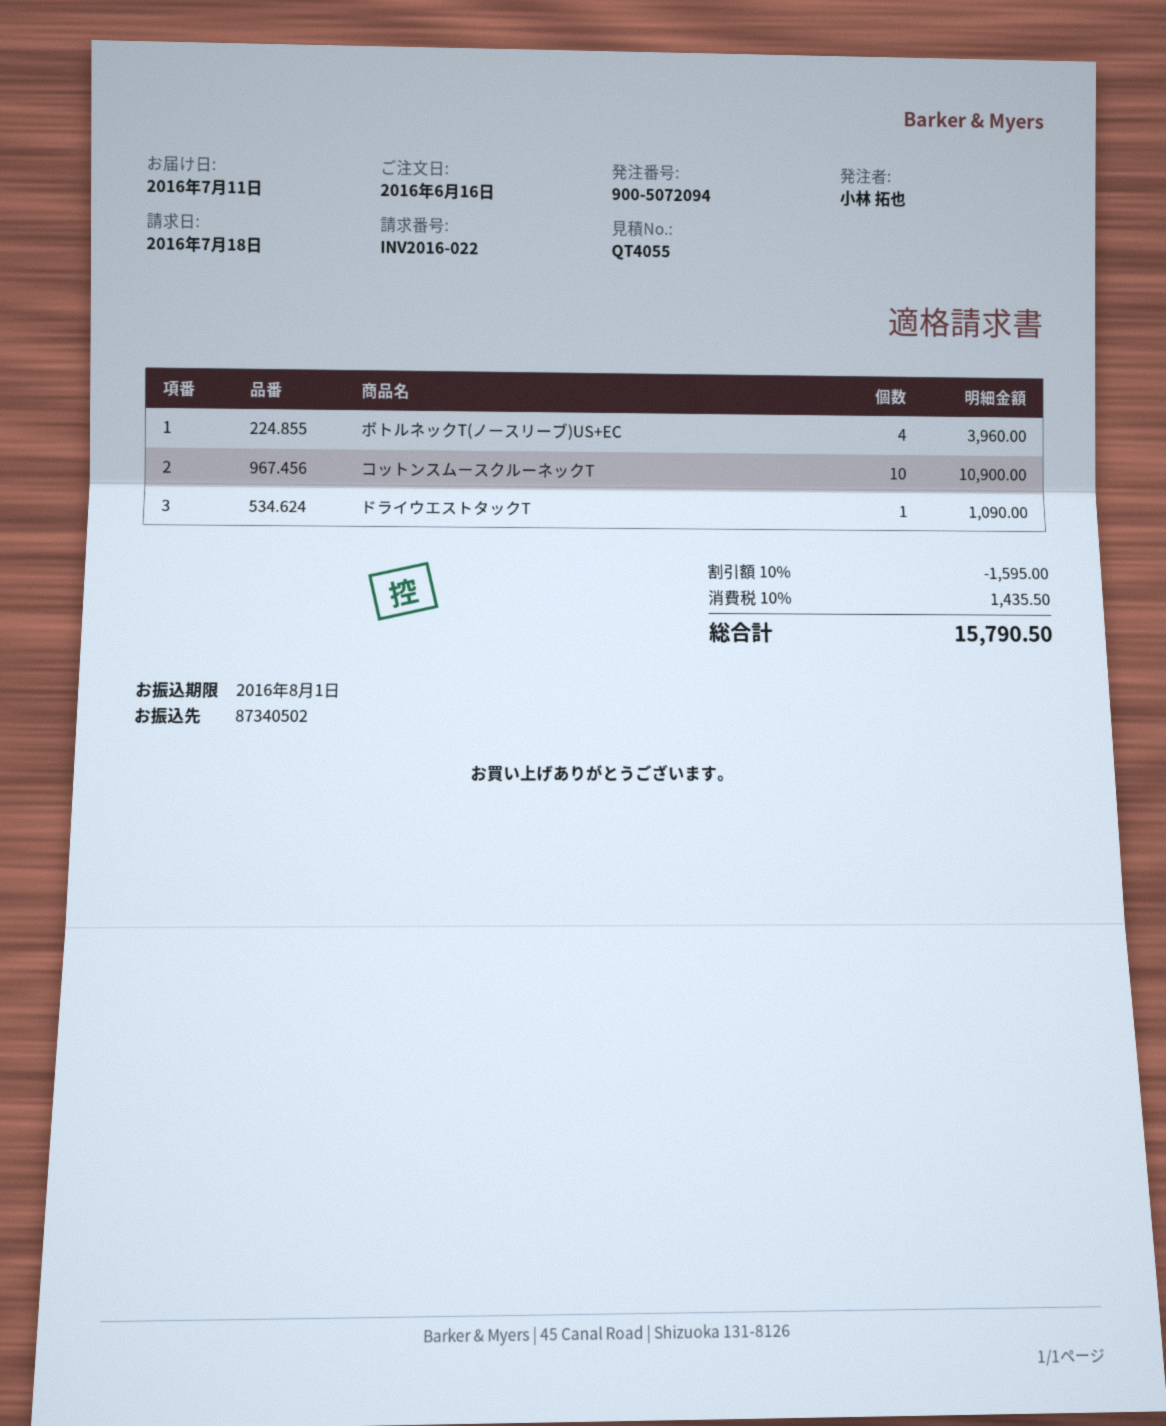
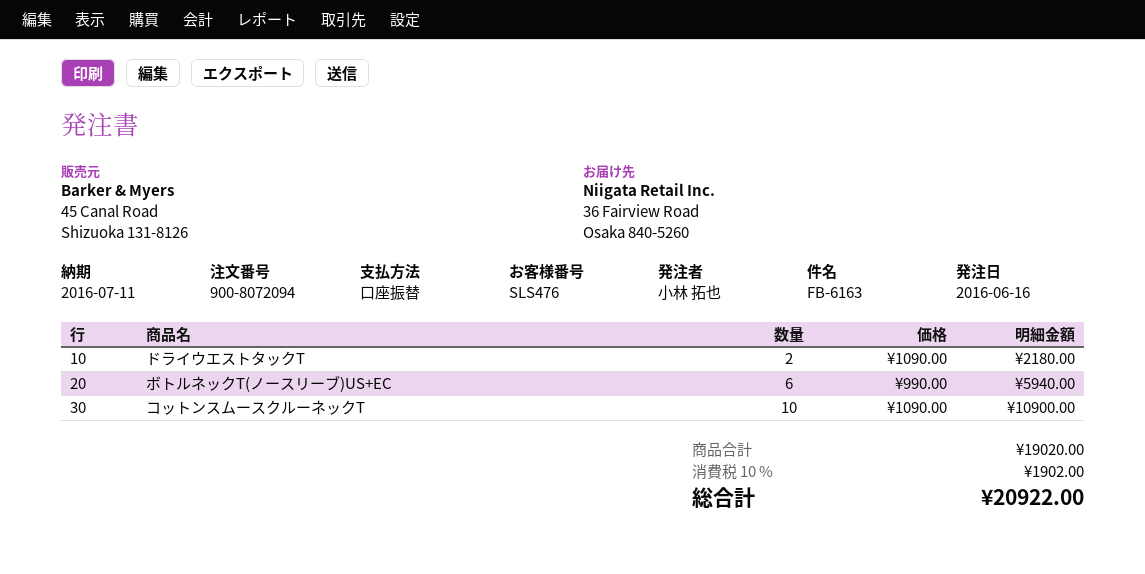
order number: 900-5072094 -> 900-8072094
ボトルネックT(ノースリーブ)US+EC: 4 for 3960.00 -> 6 for 5940.00
ドライウエストタックT: 1 for 1090.00 -> 2 for 2180.00
discount: 10% = 1595.00 -> none
tax: 10% = 1435.50 -> 10% = 1902.00
total: 15790.50 -> 20922.00

